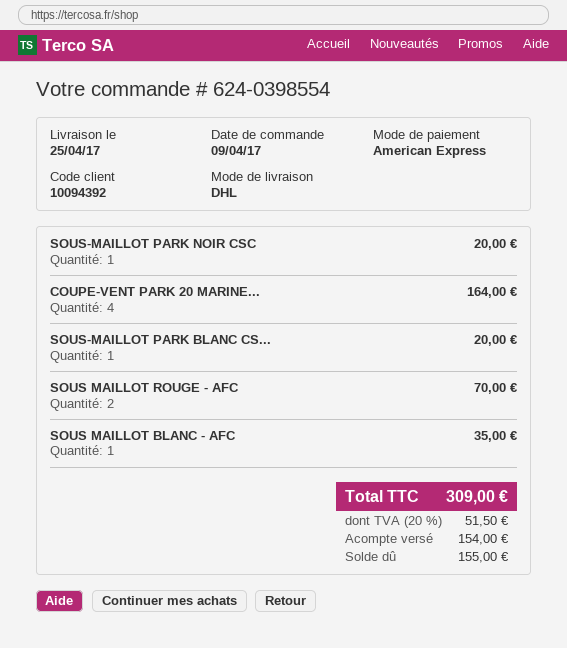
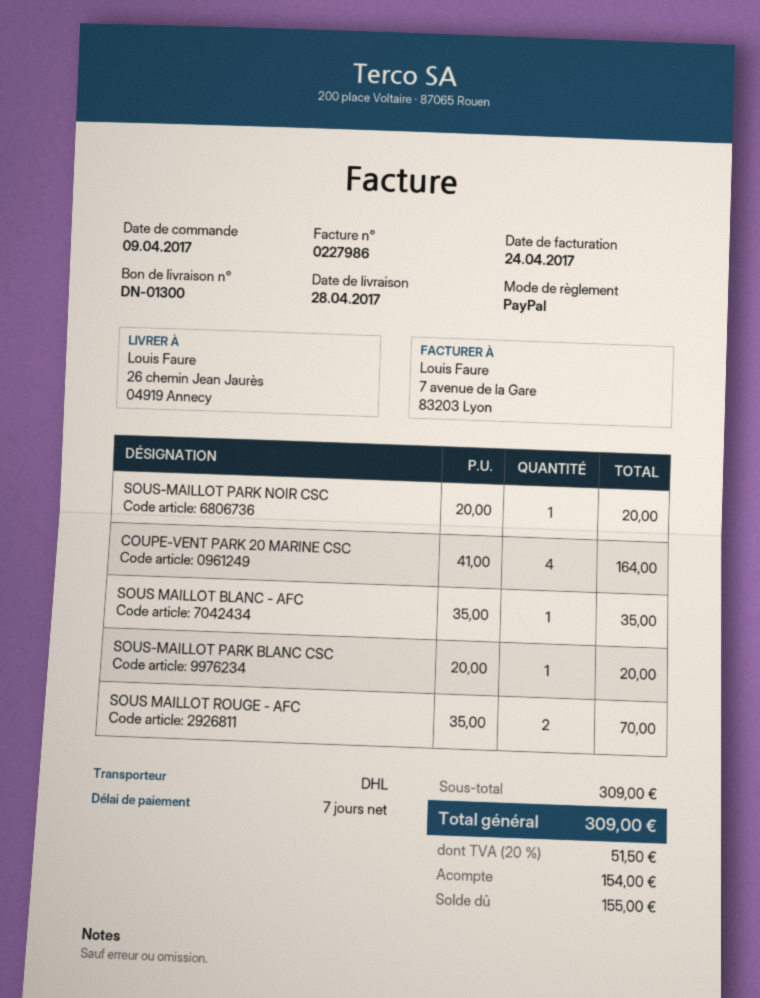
delivery date: 2017-04-25 -> 2017-04-28
payment method: American Express -> PayPal

